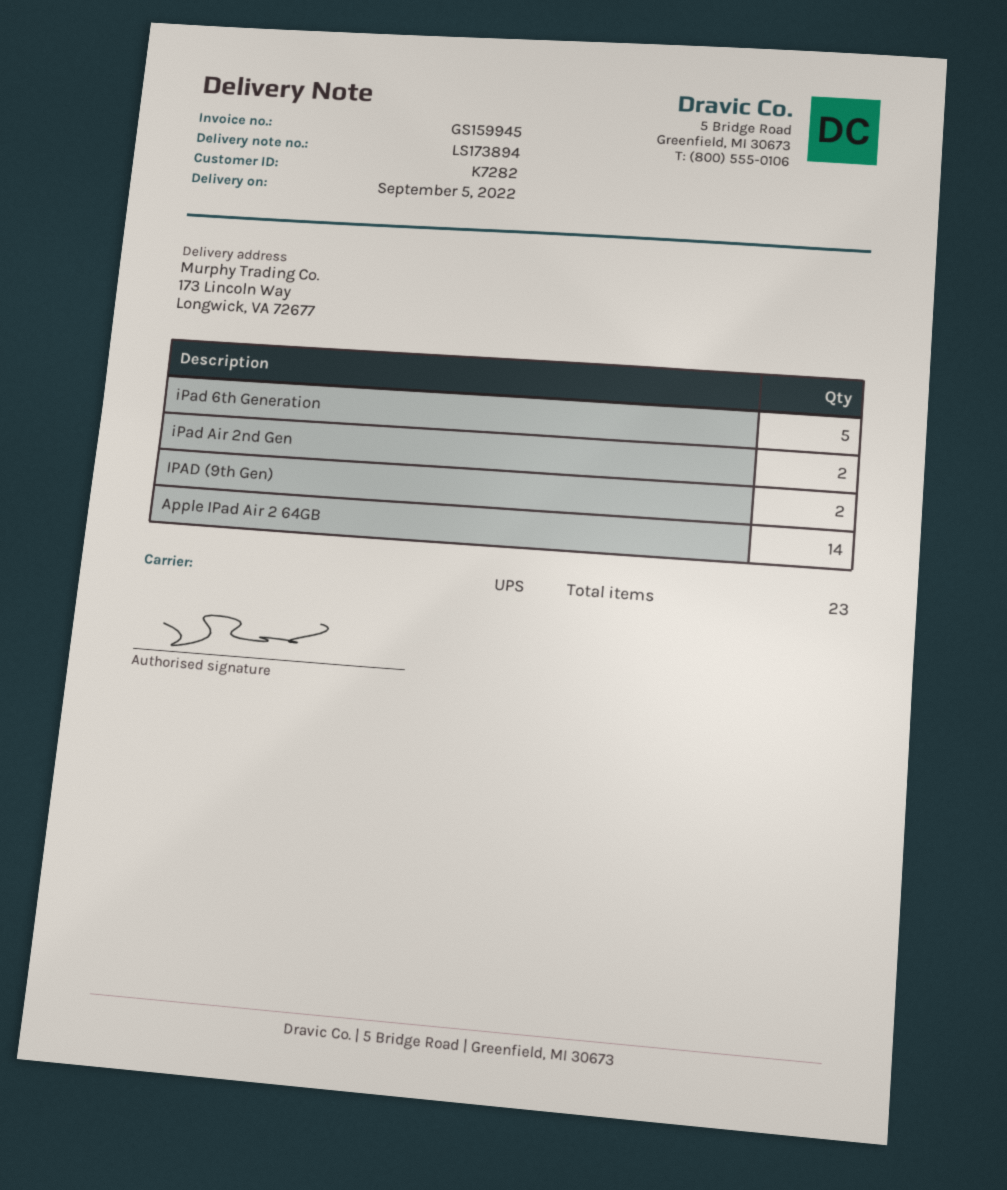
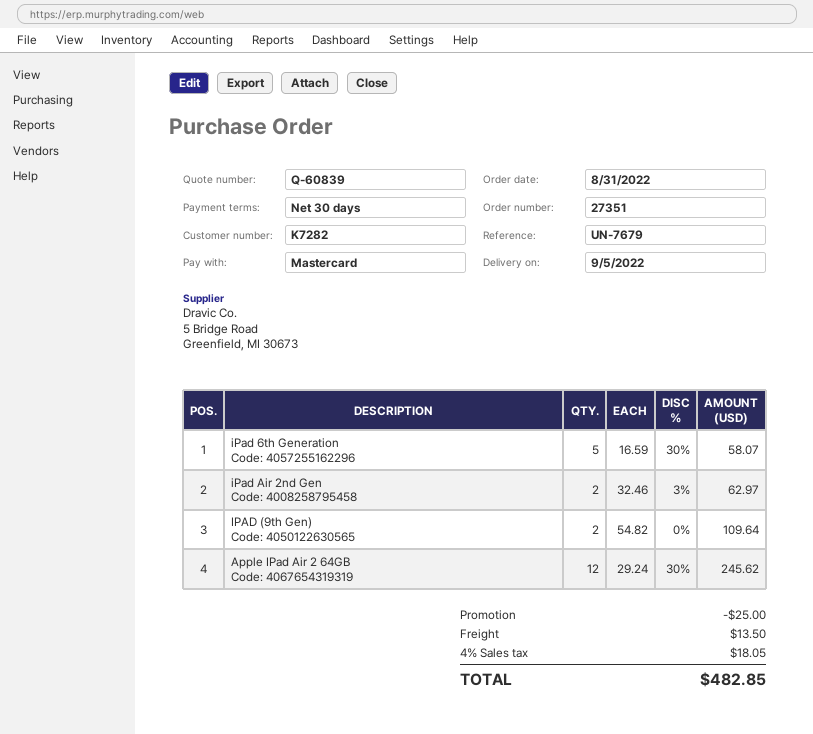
Apple IPad Air 2 64GB: 14 -> 12

